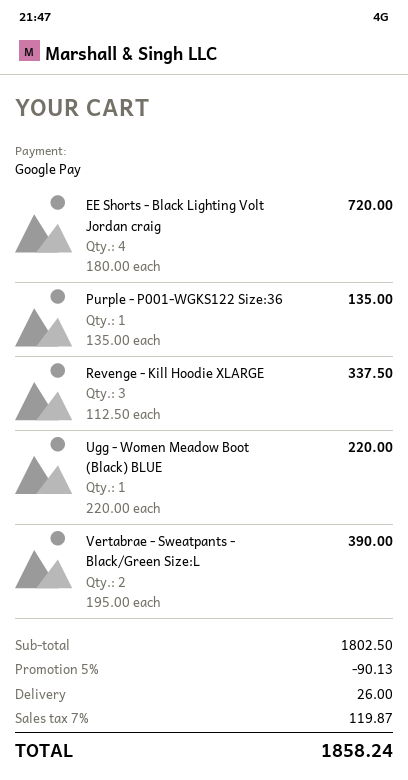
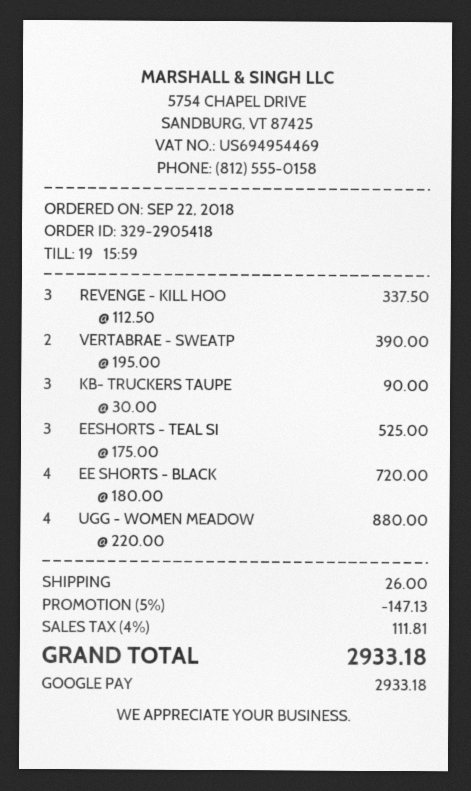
Purple - P001-WGKS122 Size:36: 1 x 135.00 = 135.00 -> none
Ugg - Women Meadow Boot (Black) BLUE: 1 x 220.00 = 220.00 -> 4 x 220.00 = 880.00
KB- TRUCKERS TAUPE: none -> 3 x 30.00 = 90.00
EESHORTS - TEAL SI: none -> 3 x 175.00 = 525.00
discount: 5% = 90.13 -> 5% = 147.13
tax: 7% = 119.87 -> 4% = 111.81
total: 1858.24 -> 2933.18

